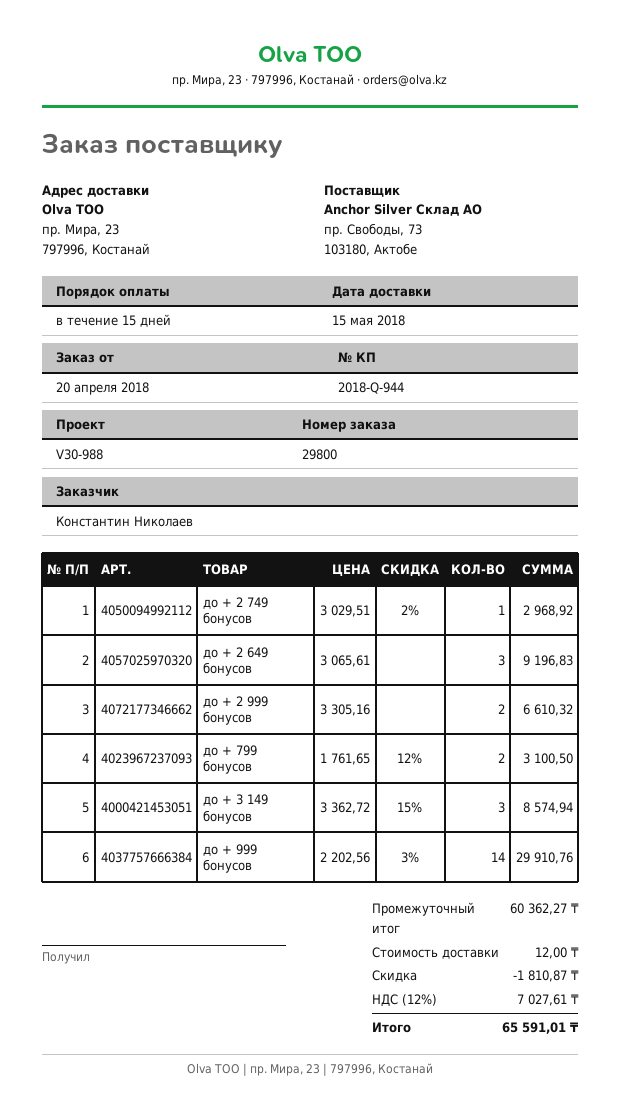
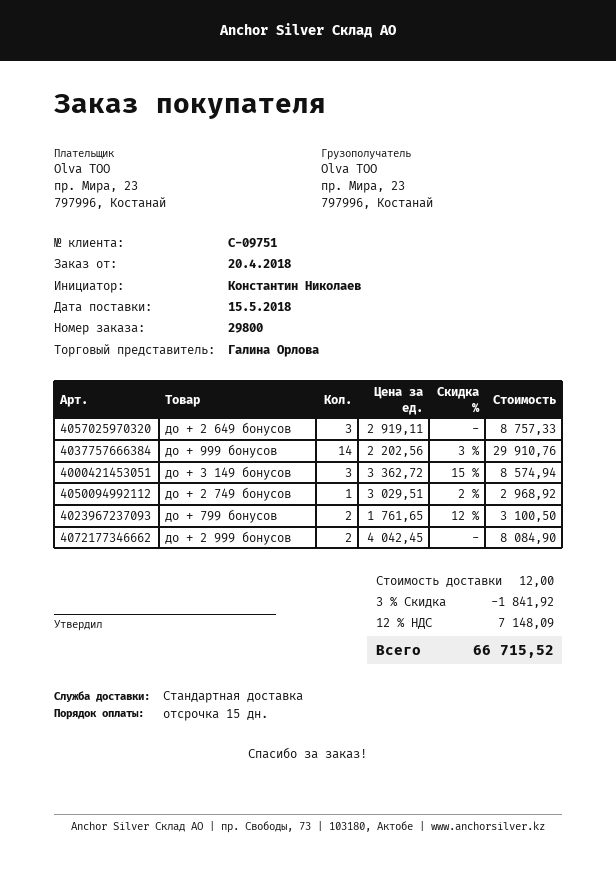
до + 2 649 бонусов: 3 x 3065.61 = 9196.83 -> 3 x 2919.11 = 8757.33
до + 2 999 бонусов: 2 x 3305.16 = 6610.32 -> 2 x 4042.45 = 8084.90
discount: 1810.87 -> 1841.92
tax: 12% = 7027.61 -> 12% = 7148.09
total: 65591.01 -> 66715.52

